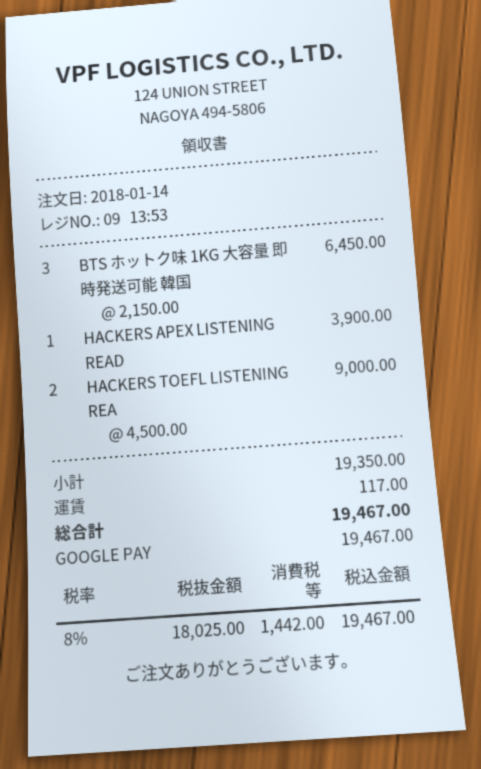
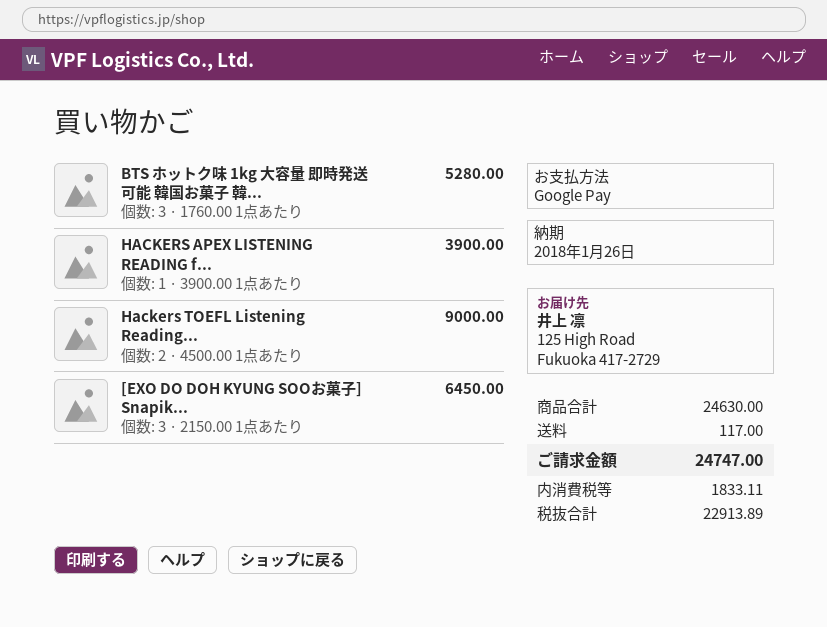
BTS ホットク味 1KG 大容量 即時発送可能 韓国: 3 x 2150.00 = 6450.00 -> 3 x 1760.00 = 5280.00
[EXO DO DOH KYUNG SOOお菓子] Snapik...: none -> 3 x 2150.00 = 6450.00
subtotal: 19350.00 -> 24630.00
net: 18025.00 -> 22913.89
tax: 1442.00 -> 1833.11
total: 19467.00 -> 24747.00

